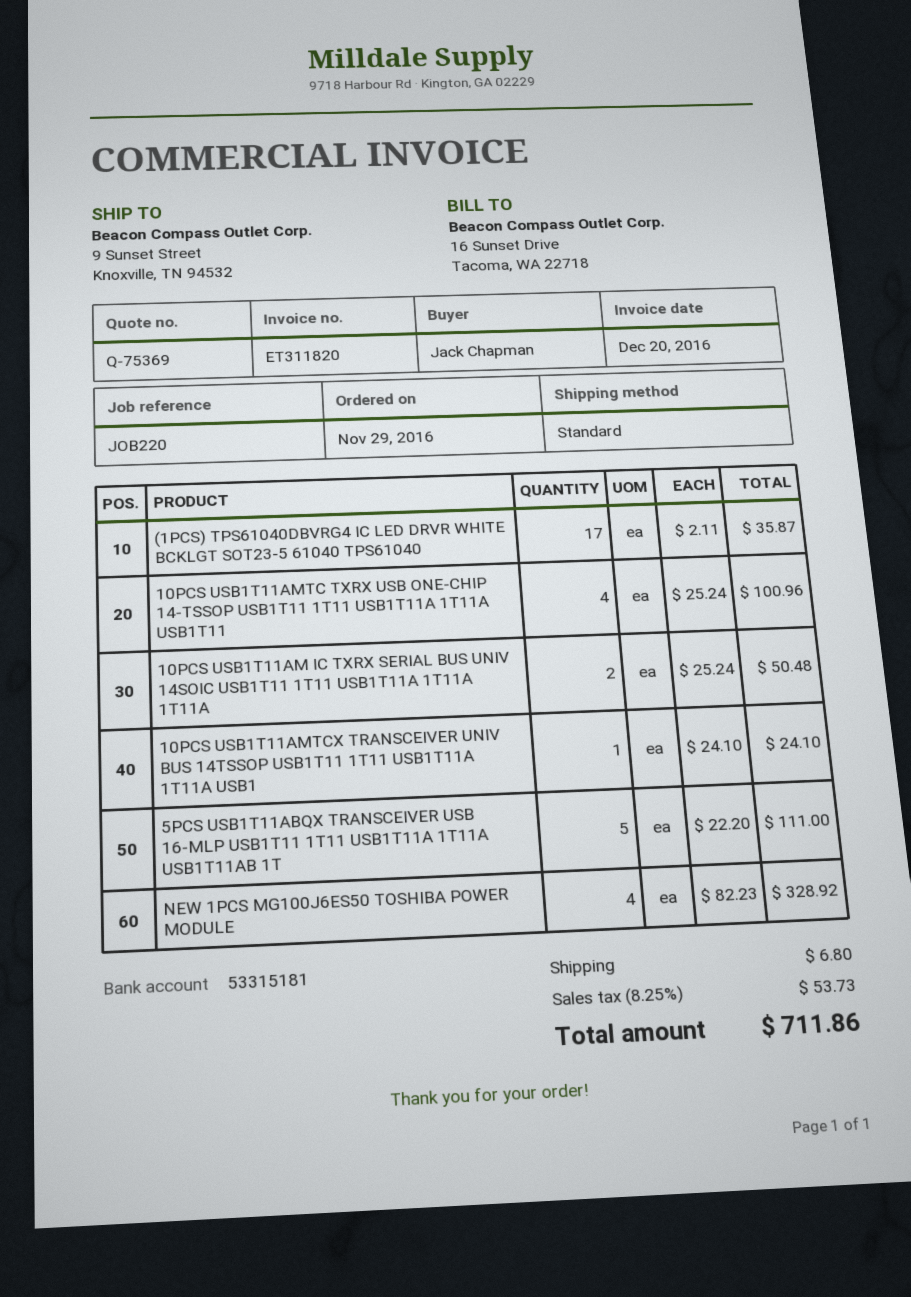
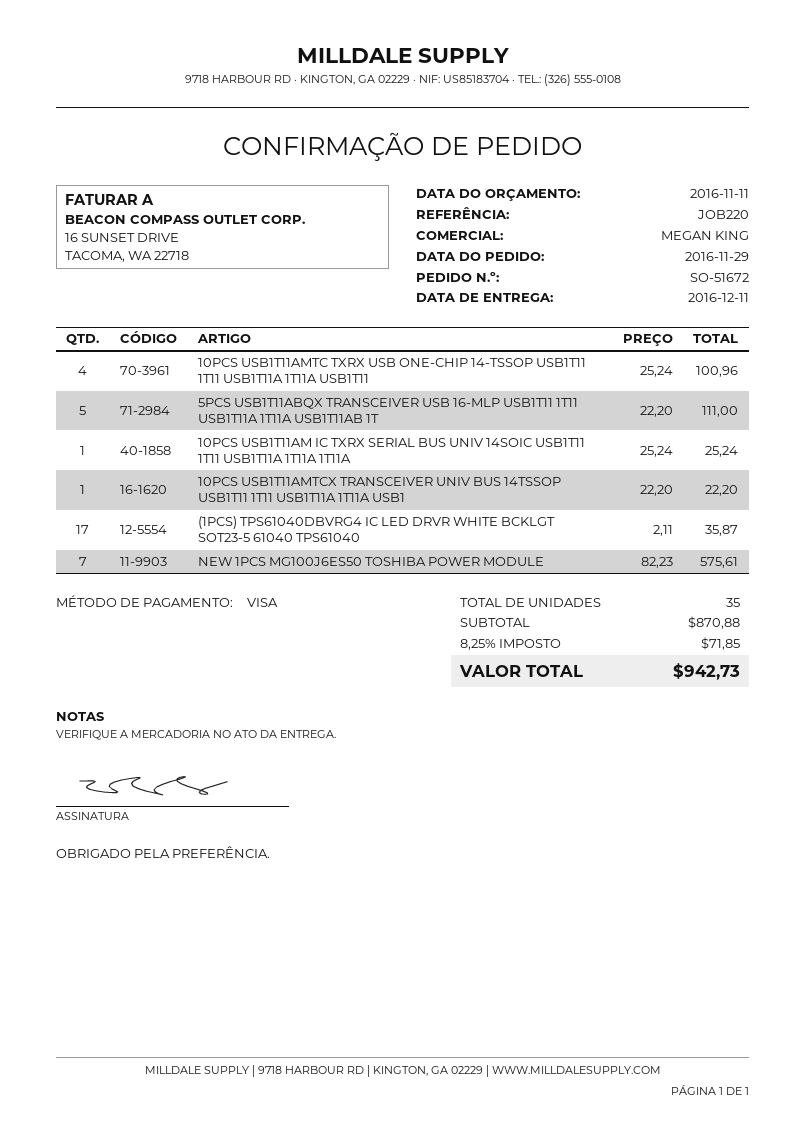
10PCS USB1T11AM IC TXRX SERIAL BUS UNIV 14SOIC USB1T11 1T11 USB1T11A 1T11A 1T11A: 2 x 25.24 = 50.48 -> 1 x 25.24 = 25.24
10PCS USB1T11AMTCX TRANSCEIVER UNIV BUS 14TSSOP USB1T11 1T11 USB1T11A 1T11A USB1: 1 x 24.10 = 24.10 -> 1 x 22.20 = 22.20
NEW 1PCS MG100J6ES50 TOSHIBA POWER MODULE: 4 x 82.23 = 328.92 -> 7 x 82.23 = 575.61
shipping: 6.80 -> none
tax: 8.25% = 53.73 -> 8.25% = 71.85
total: 711.86 -> 942.73

